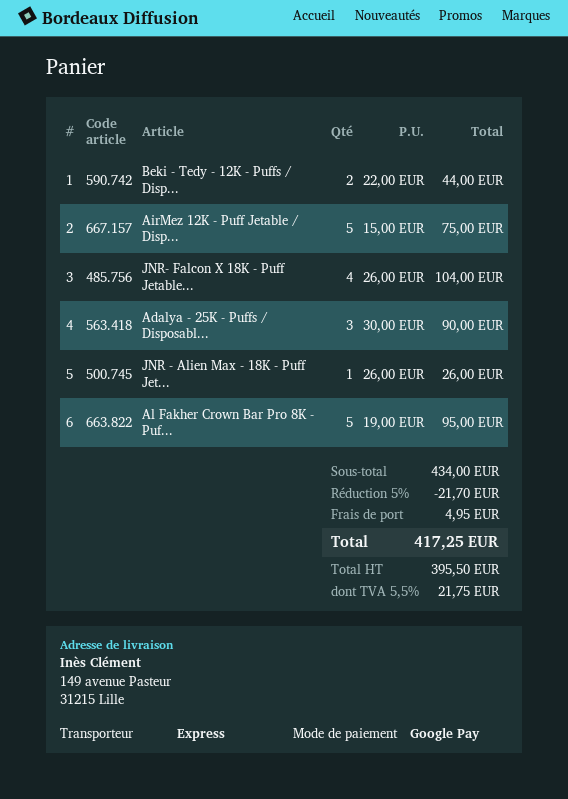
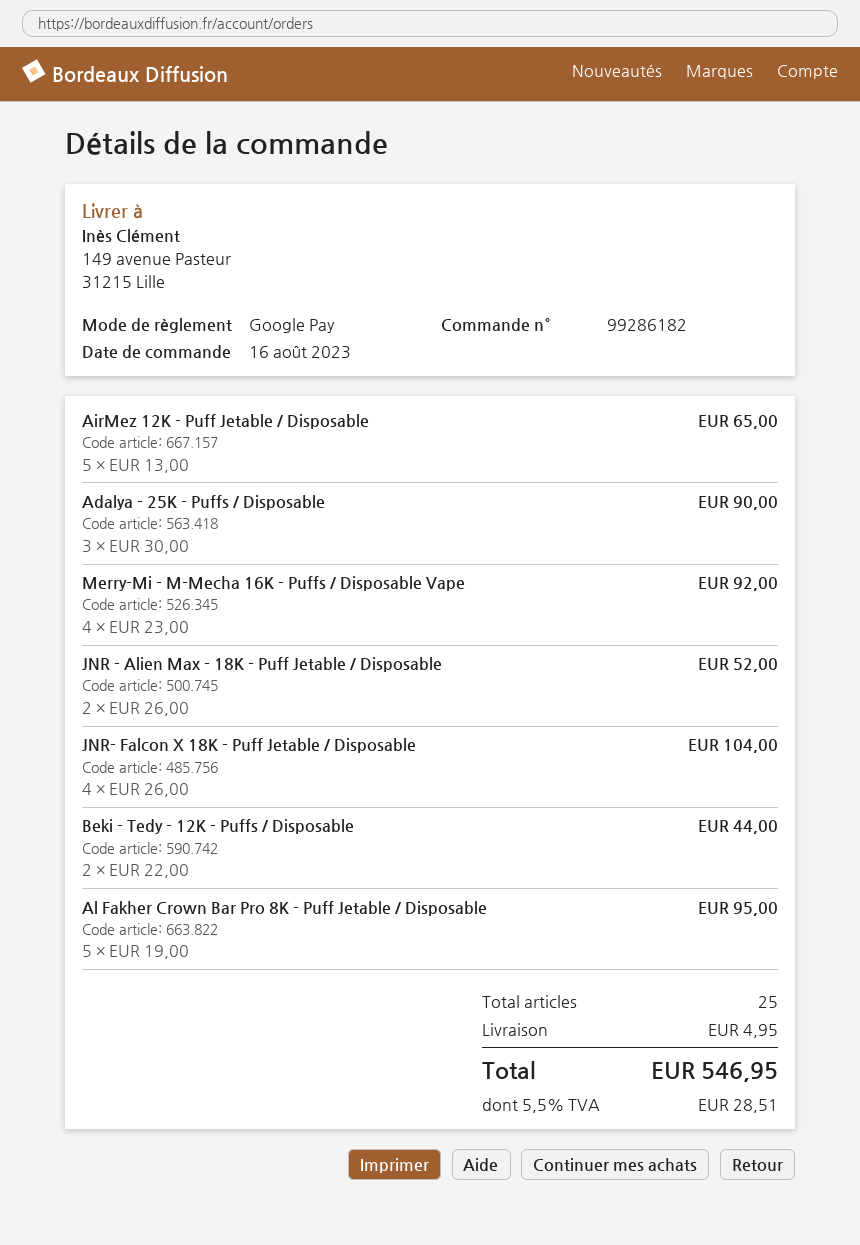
AirMez 12K - Puff Jetable / Disp...: 5 x 15.00 = 75.00 -> 5 x 13.00 = 65.00
JNR - Alien Max - 18K - Puff Jet...: 1 x 26.00 = 26.00 -> 2 x 26.00 = 52.00
Merry-Mi - M-Mecha 16K - Puffs / Disposable Vape: none -> 4 x 23.00 = 92.00
discount: 5% = 21.70 -> none
tax: 5.5% = 21.75 -> 5.5% = 28.51
total: 417.25 -> 546.95

